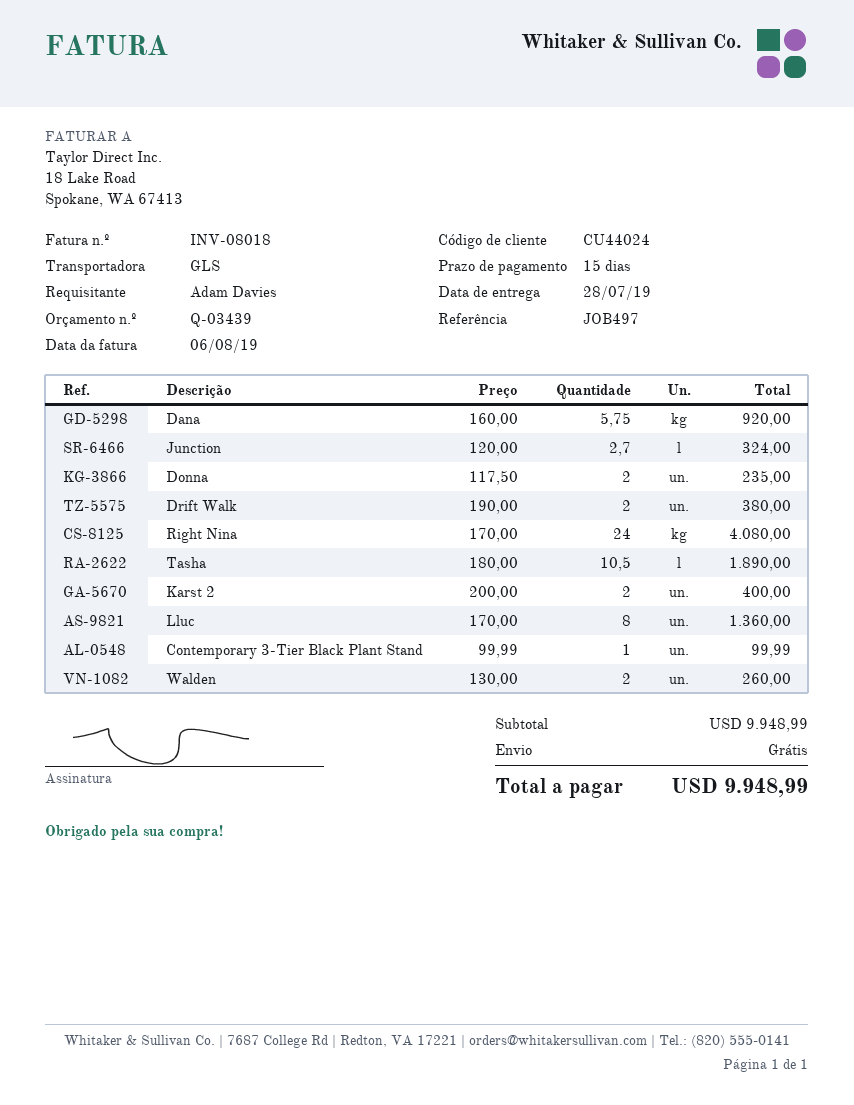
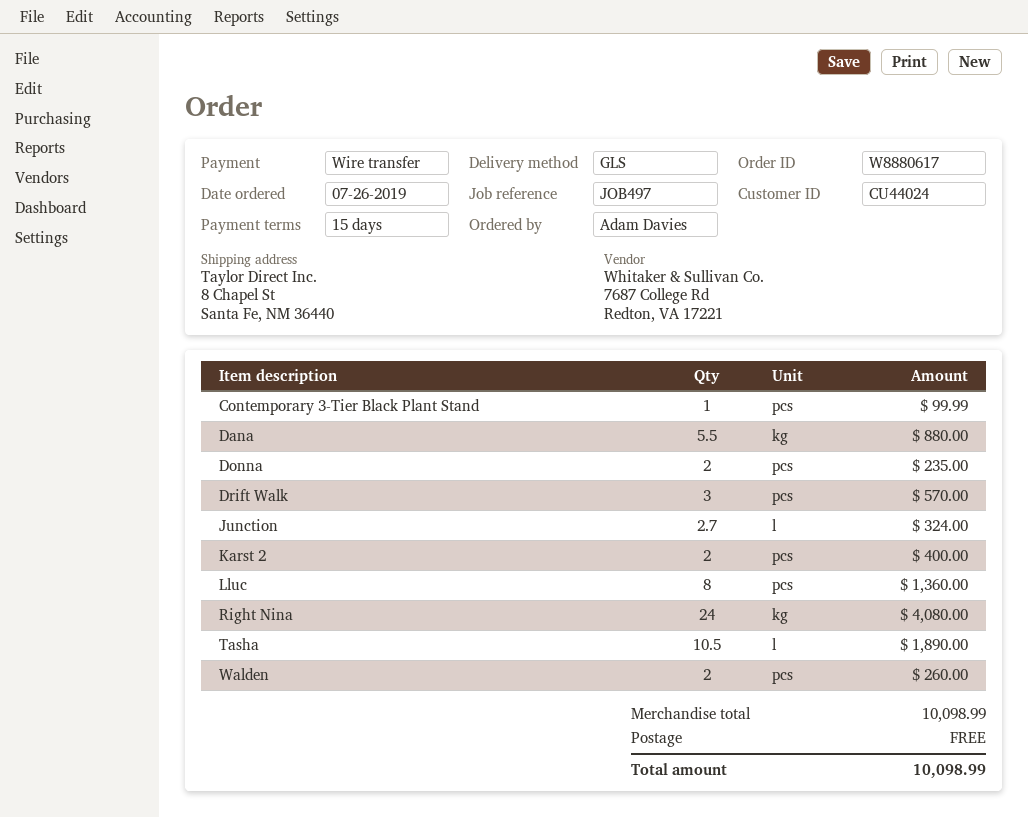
Dana: 5.75 for 920.00 -> 5.5 for 880.00
Drift Walk: 2 for 380.00 -> 3 for 570.00
subtotal: 9948.99 -> 10098.99
total: 9948.99 -> 10098.99

